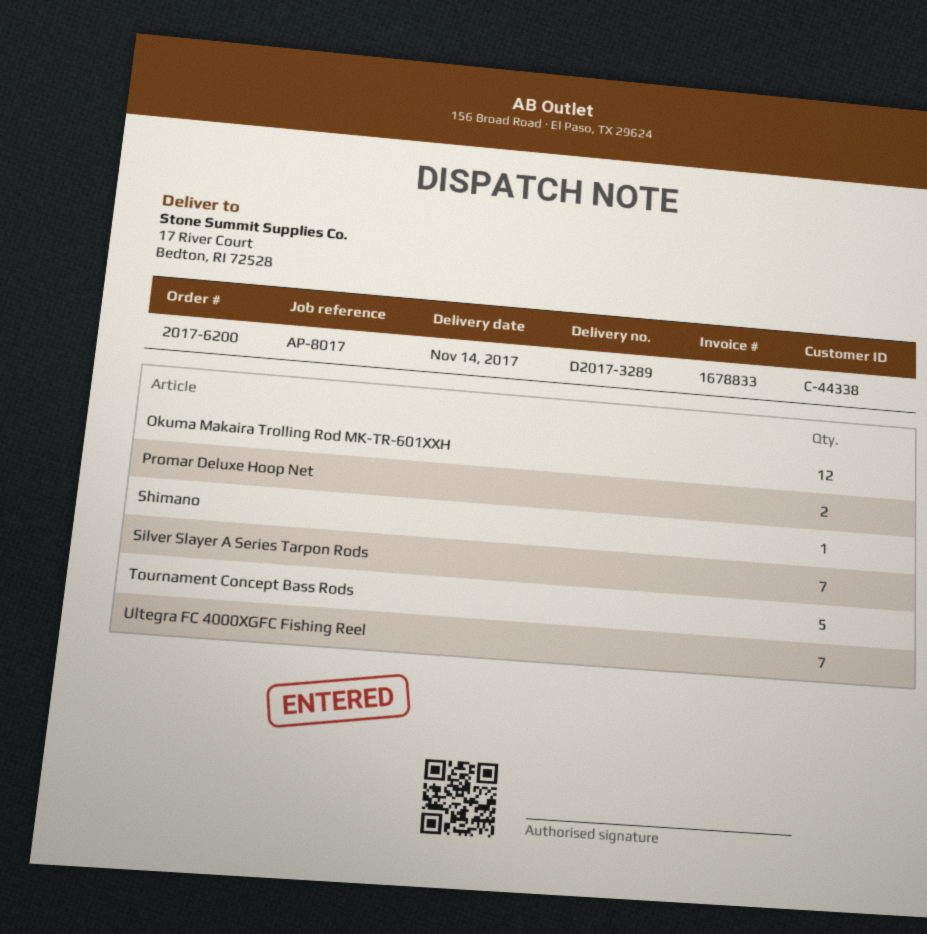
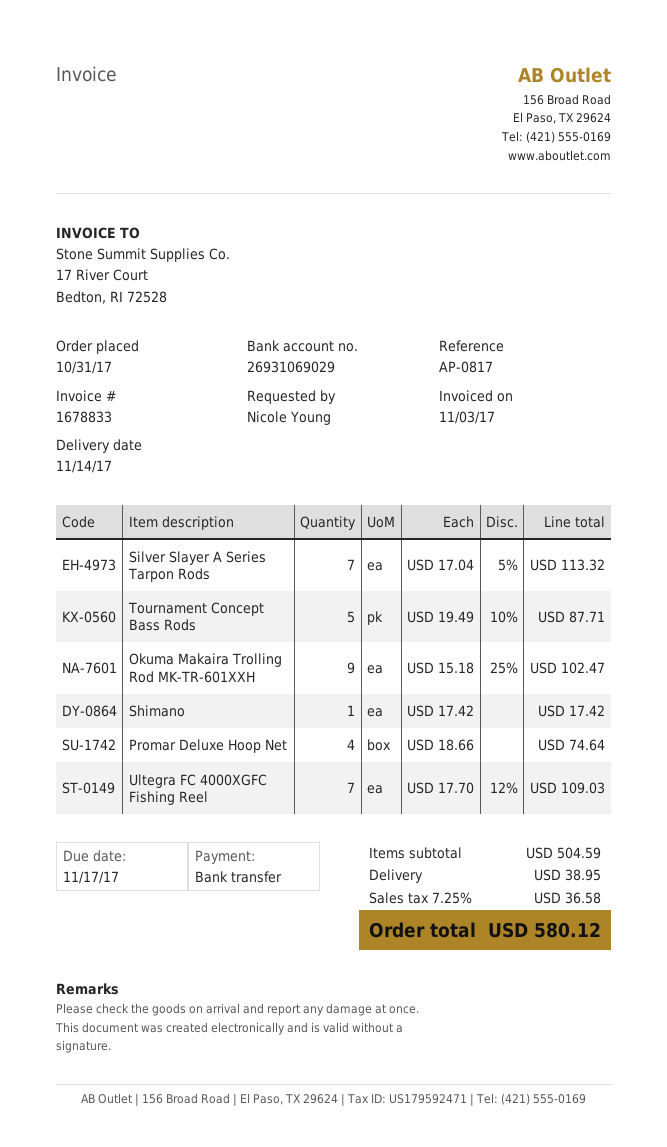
reference: AP-8017 -> AP-0817
Okuma Makaira Trolling Rod MK-TR-601XXH: 12 -> 9
Promar Deluxe Hoop Net: 2 -> 4

